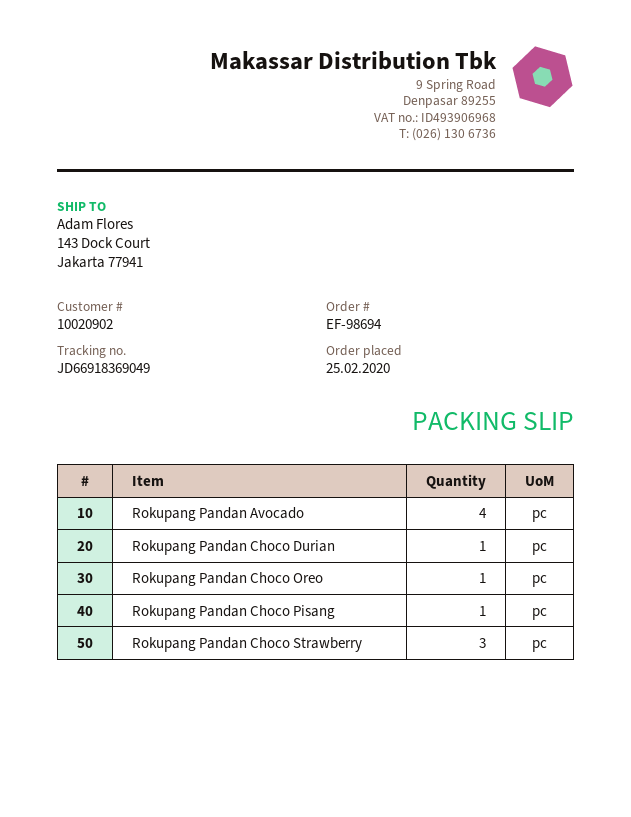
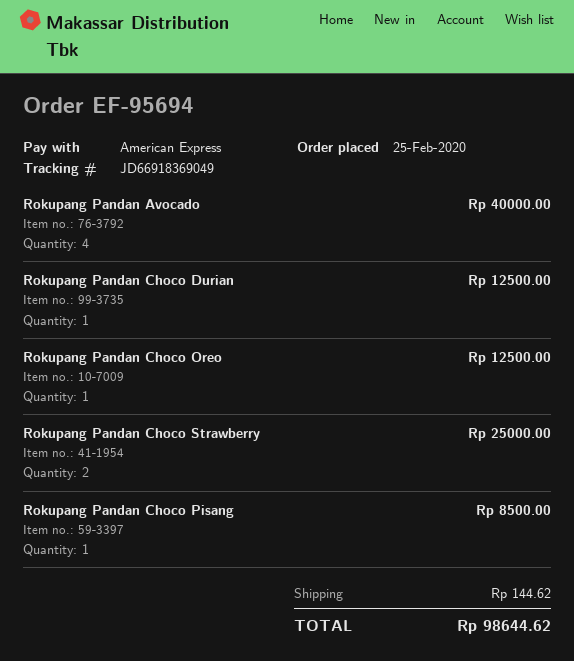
order number: EF-98694 -> EF-95694
Rokupang Pandan Choco Strawberry: 3 -> 2

